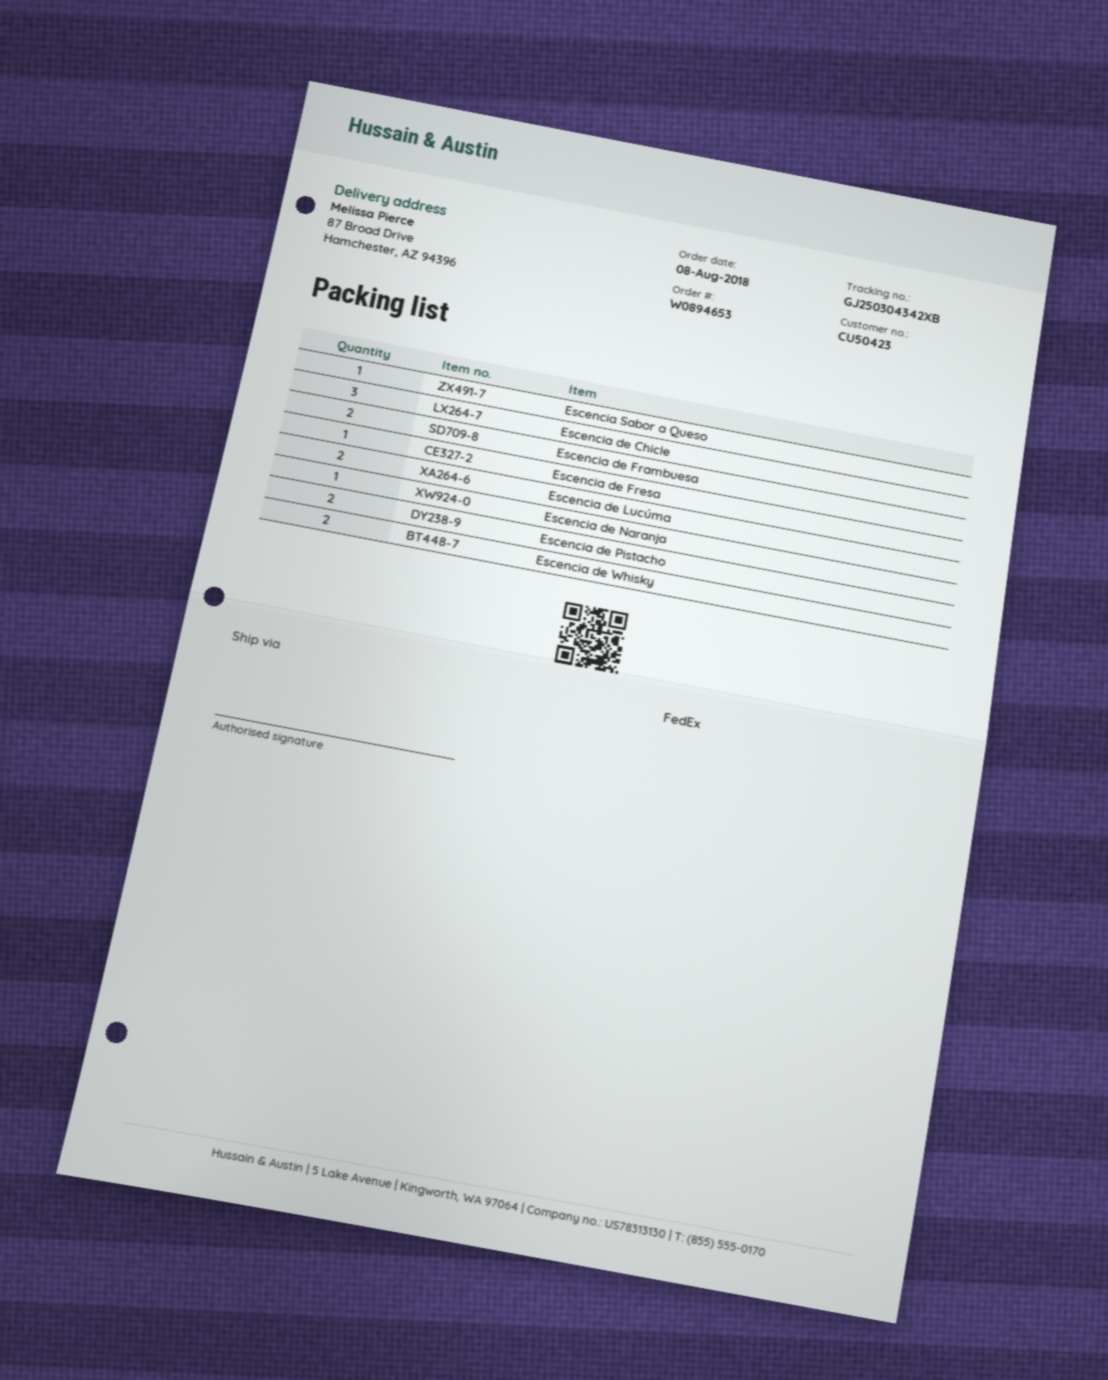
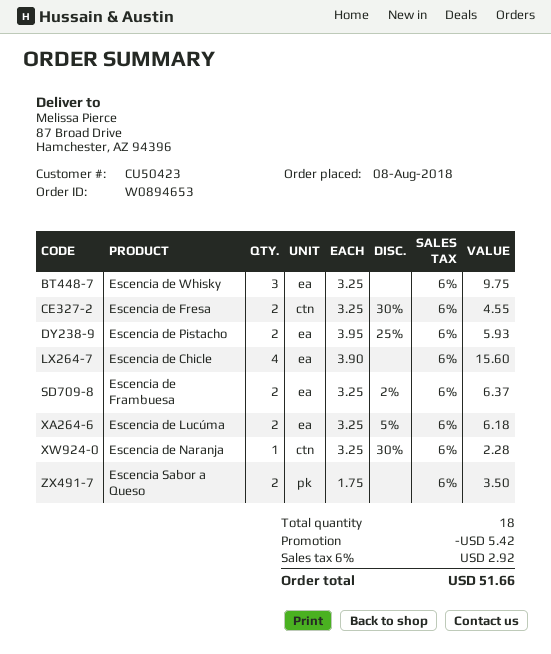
Escencia Sabor a Queso: 1 -> 2
Escencia de Chicle: 3 -> 4
Escencia de Fresa: 1 -> 2
Escencia de Whisky: 2 -> 3

